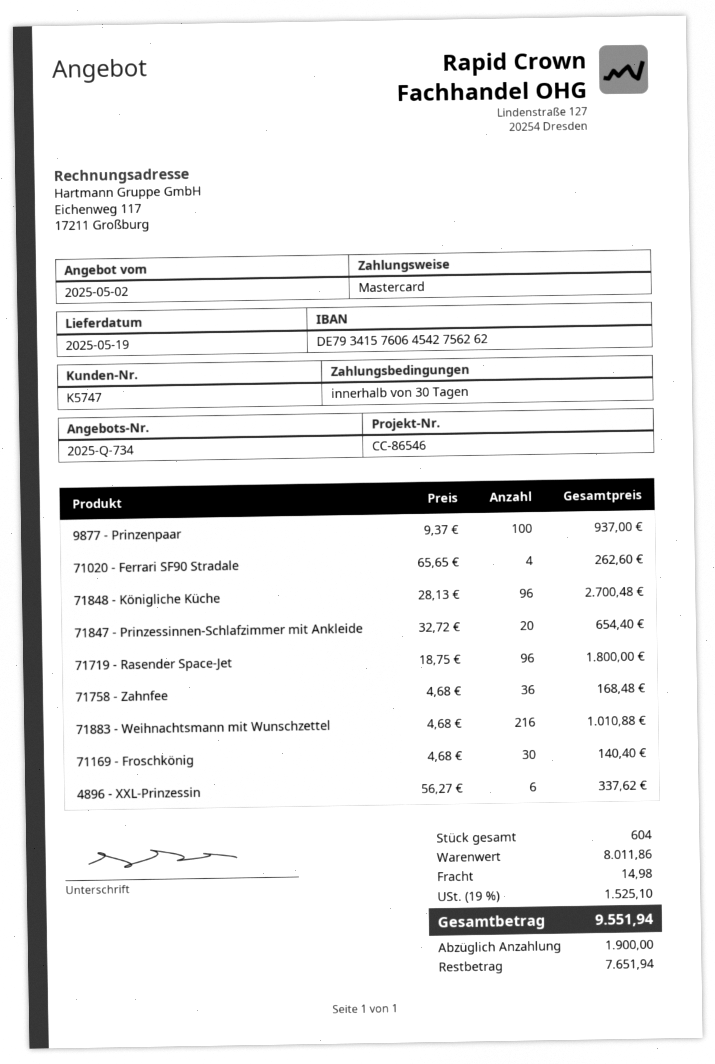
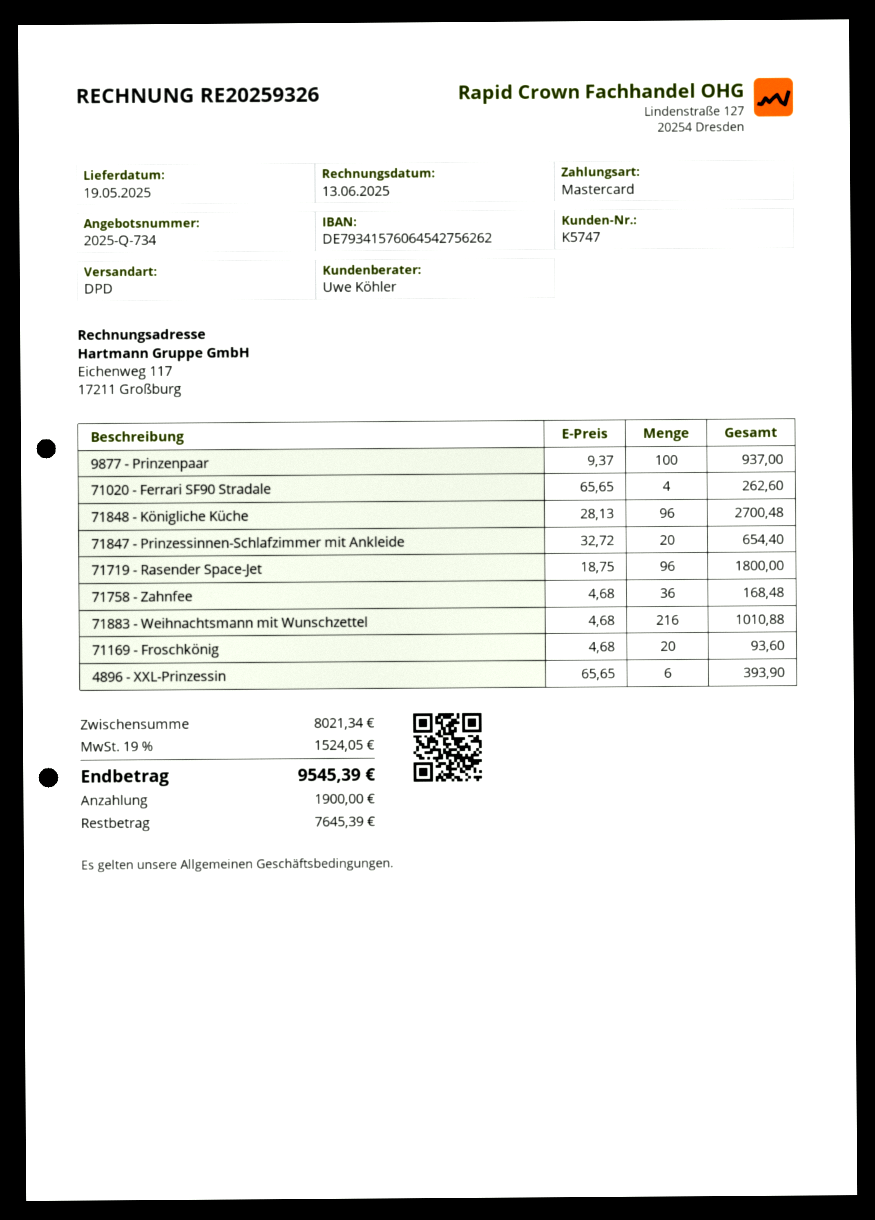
71169 - Froschkönig: 30 x 4.68 = 140.40 -> 20 x 4.68 = 93.60
4896 - XXL-Prinzessin: 6 x 56.27 = 337.62 -> 6 x 65.65 = 393.90
subtotal: 8011.86 -> 8021.34
shipping: 14.98 -> none
tax: 19% = 1525.10 -> 19% = 1524.05
total: 9551.94 -> 9545.39
balance: 7651.94 -> 7645.39

